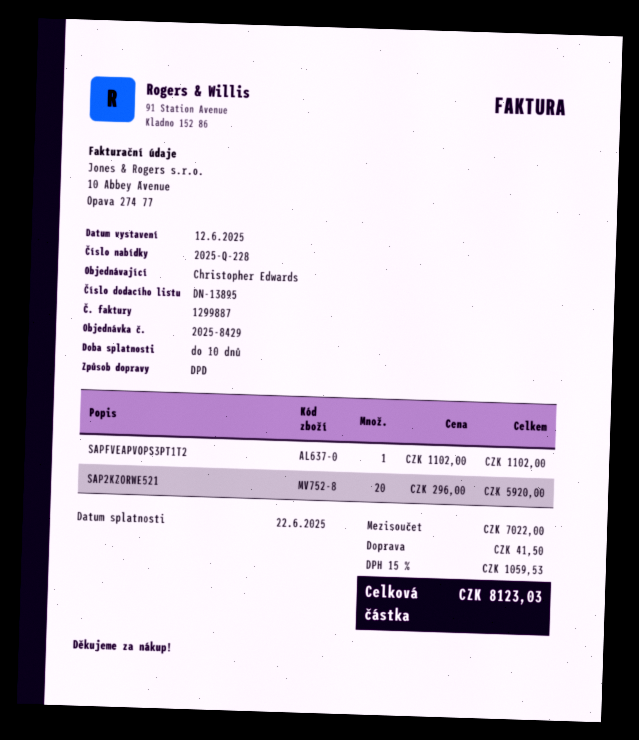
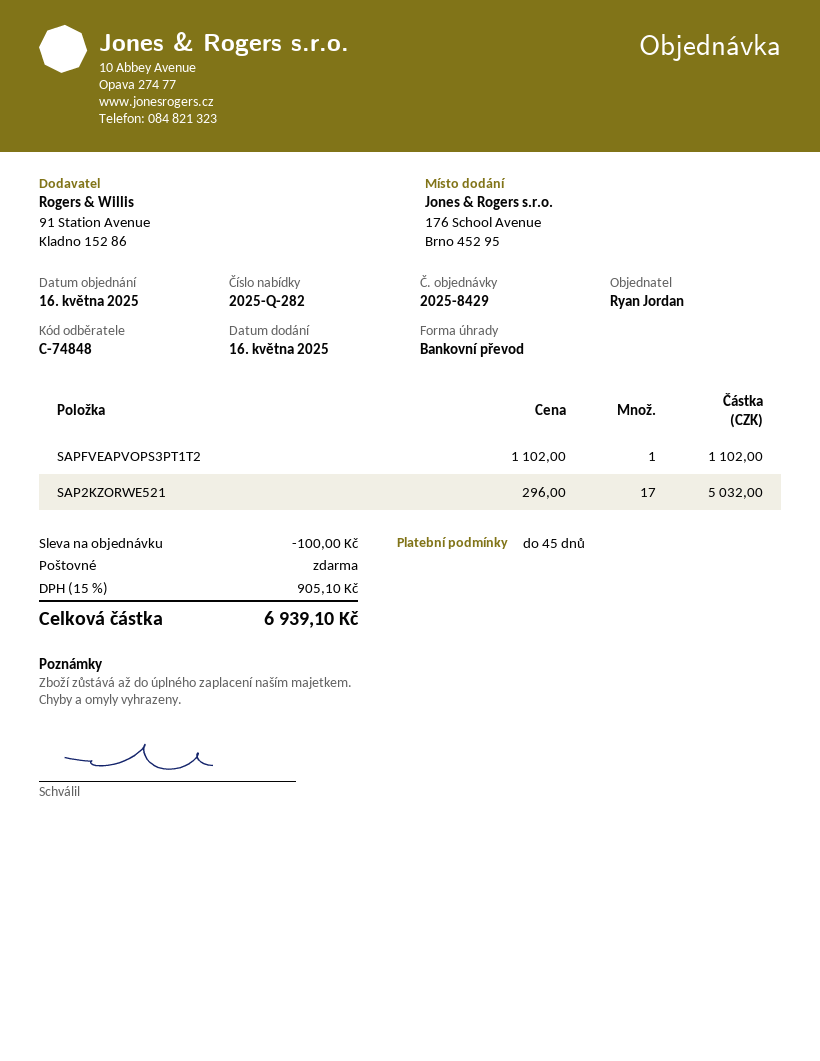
quote number: 2025-Q-228 -> 2025-Q-282
payment terms: 10 days -> 45 days
ordered by: Christopher Edwards -> Ryan Jordan
SAP2KZORWE521: 20 x 296.00 = 5920.00 -> 17 x 296.00 = 5032.00
discount: none -> 100.00
shipping: 41.50 -> 0.00
tax: 15% = 1059.53 -> 15% = 905.10
total: 8123.03 -> 6939.10

